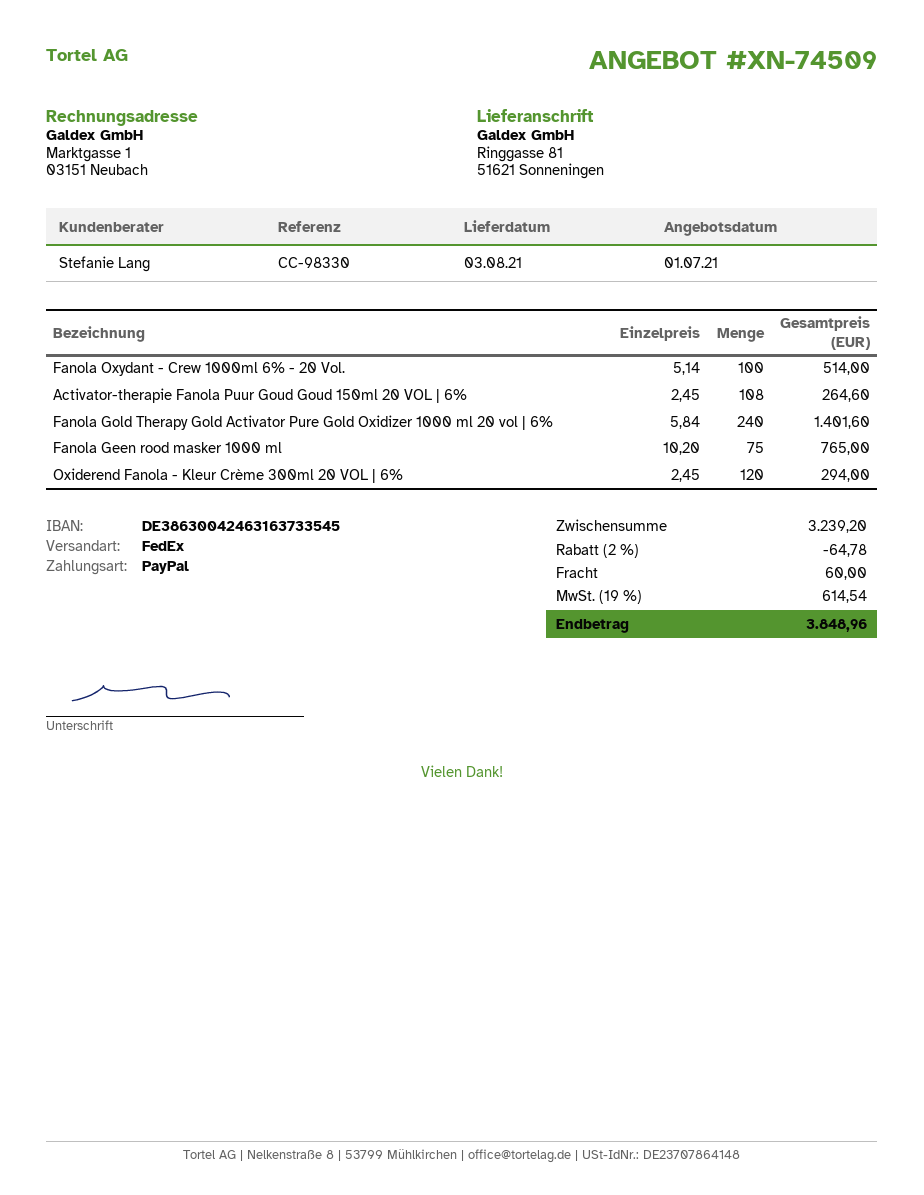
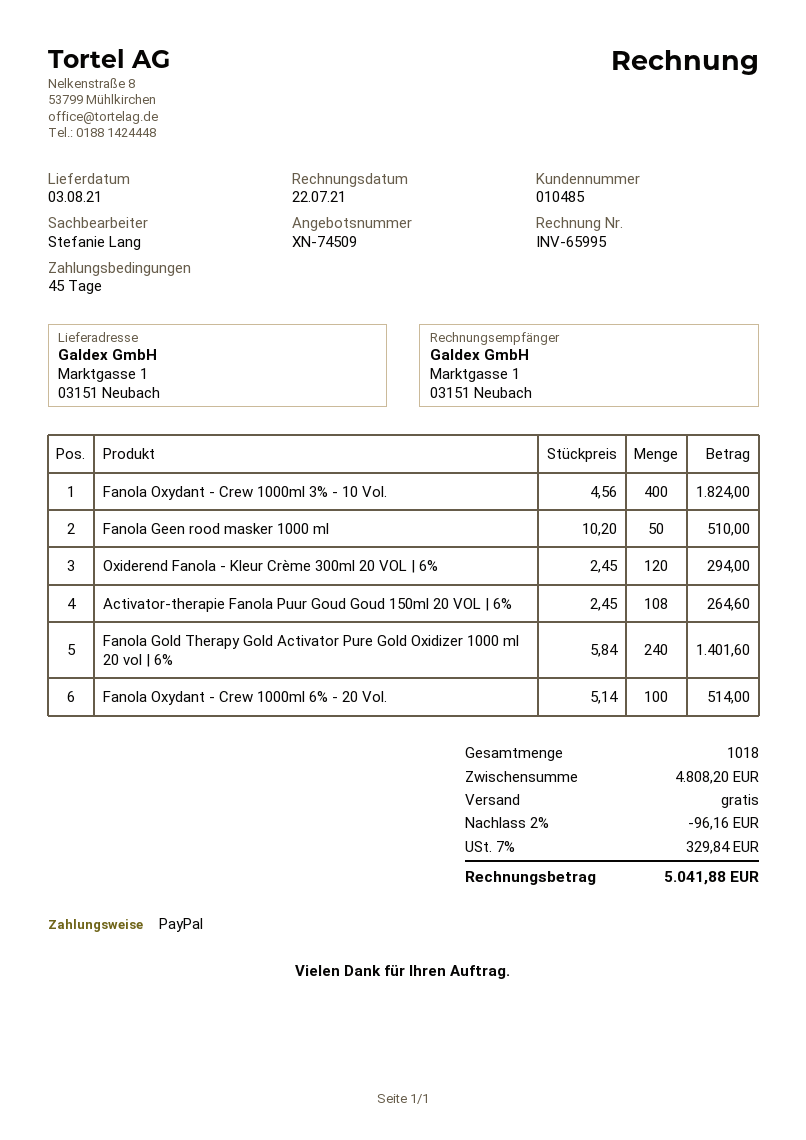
ship to: Ringgasse 81, 51621 Sonneningen -> Marktgasse 1, 03151 Neubach
Fanola Geen rood masker 1000 ml: 75 x 10.20 = 765.00 -> 50 x 10.20 = 510.00
Fanola Oxydant - Crew 1000ml 3% - 10 Vol.: none -> 400 x 4.56 = 1824.00
subtotal: 3239.20 -> 4808.20
discount: 2% = 64.78 -> 2% = 96.16
shipping: 60.00 -> 0.00
tax: 19% = 614.54 -> 7% = 329.84
total: 3848.96 -> 5041.88

